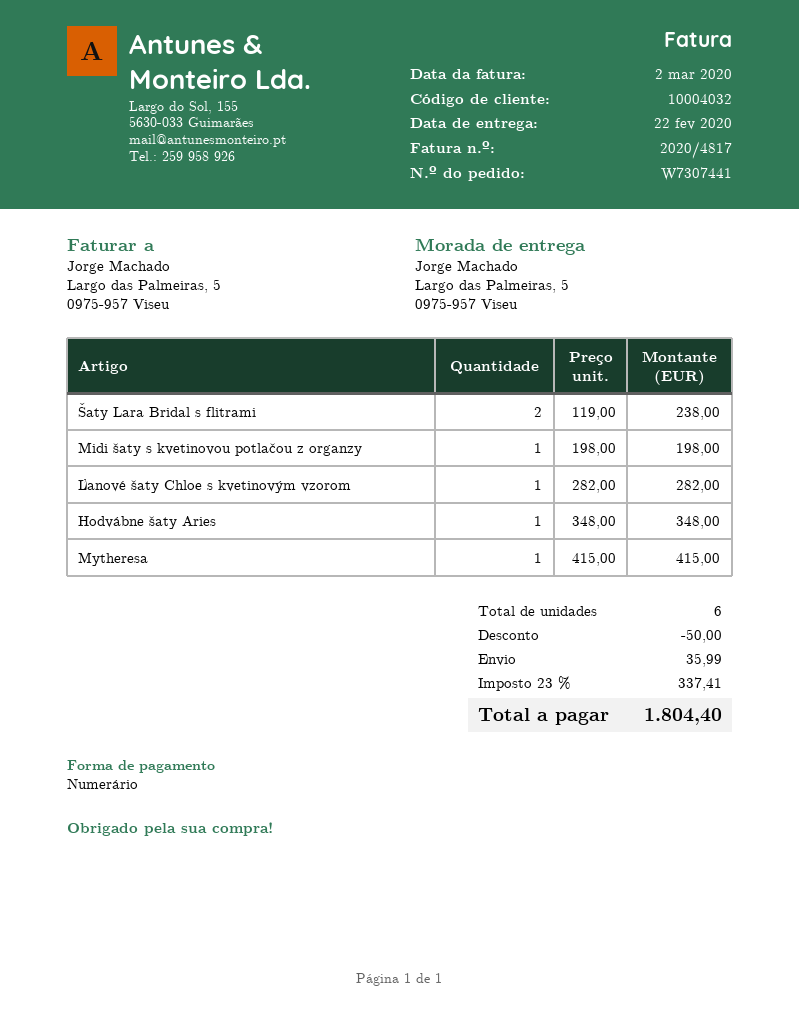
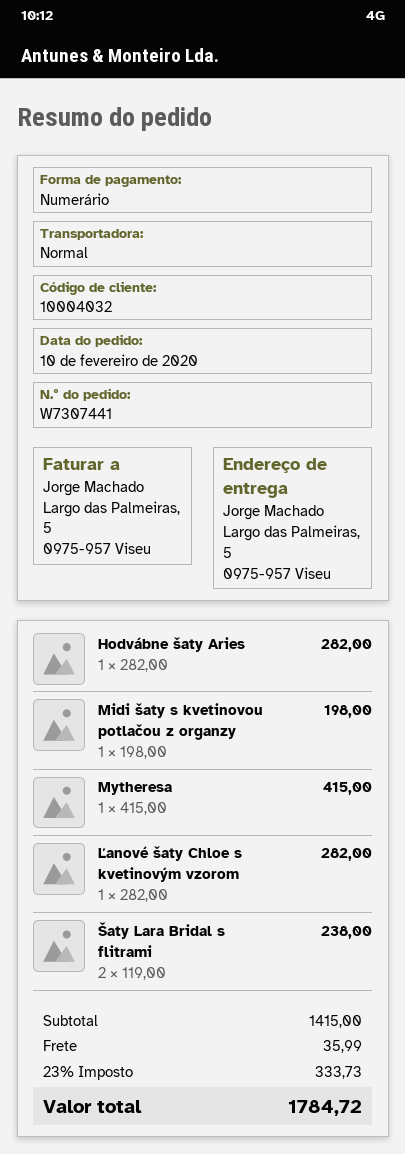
Hodvábne šaty Aries: 1 x 348.00 = 348.00 -> 1 x 282.00 = 282.00
discount: 50.00 -> none
tax: 23% = 337.41 -> 23% = 333.73
total: 1804.40 -> 1784.72

